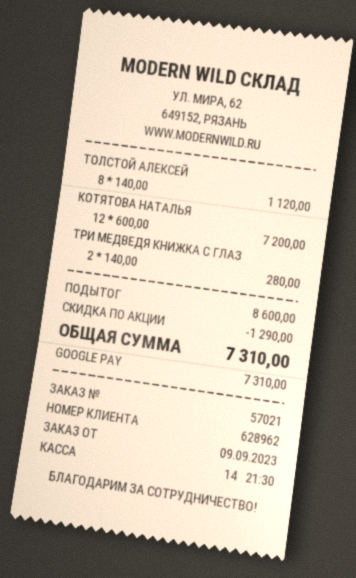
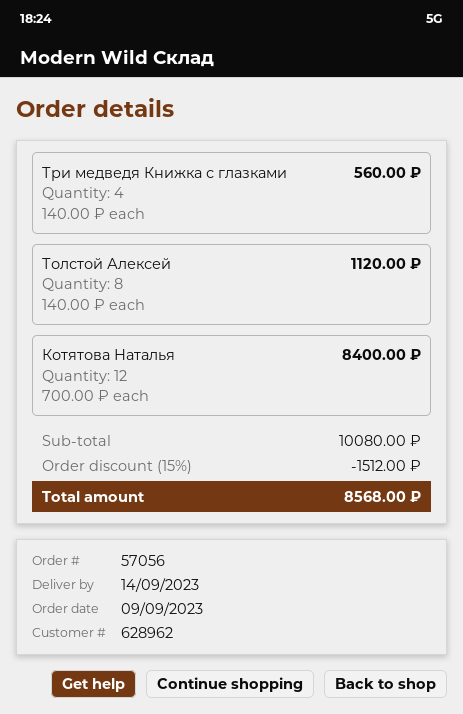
order number: 57021 -> 57056
КОТЯТОВА НАТАЛЬЯ: 12 x 600.00 = 7200.00 -> 12 x 700.00 = 8400.00
ТРИ МЕДВЕДЯ КНИЖКА С ГЛАЗ: 2 x 140.00 = 280.00 -> 4 x 140.00 = 560.00
subtotal: 8600.00 -> 10080.00
discount: 1290.00 -> 1512.00
total: 7310.00 -> 8568.00

